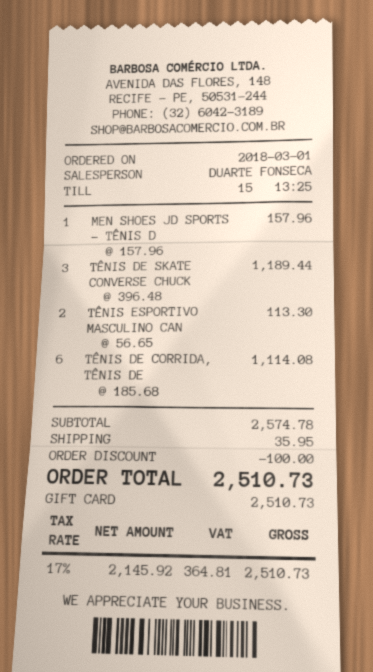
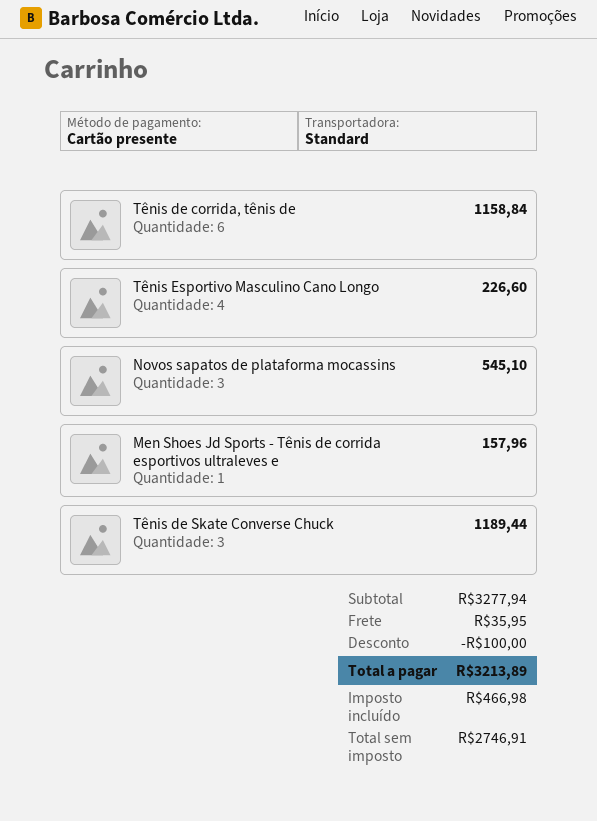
TÊNIS ESPORTIVO MASCULINO CAN: 2 for 113.30 -> 4 for 226.60
TÊNIS DE CORRIDA, TÊNIS DE: 6 for 1114.08 -> 6 for 1158.84
Novos sapatos de plataforma mocassins: none -> 3 for 545.10
subtotal: 2574.78 -> 3277.94
net: 2145.92 -> 2746.91
tax: 364.81 -> 466.98
total: 2510.73 -> 3213.89

